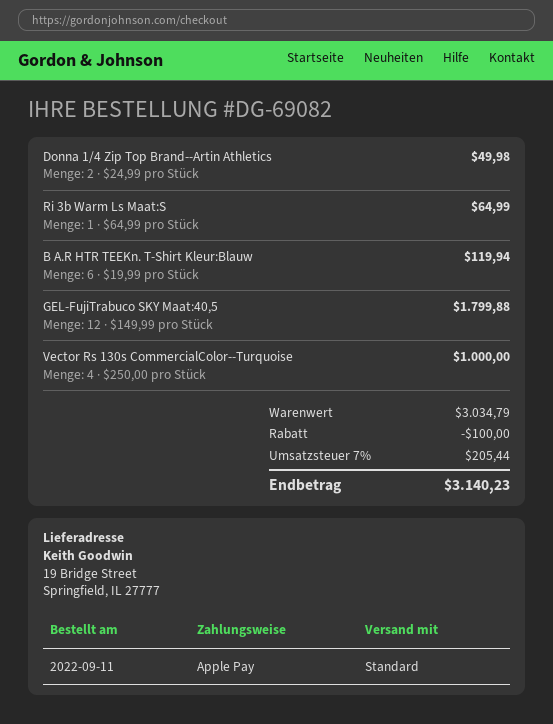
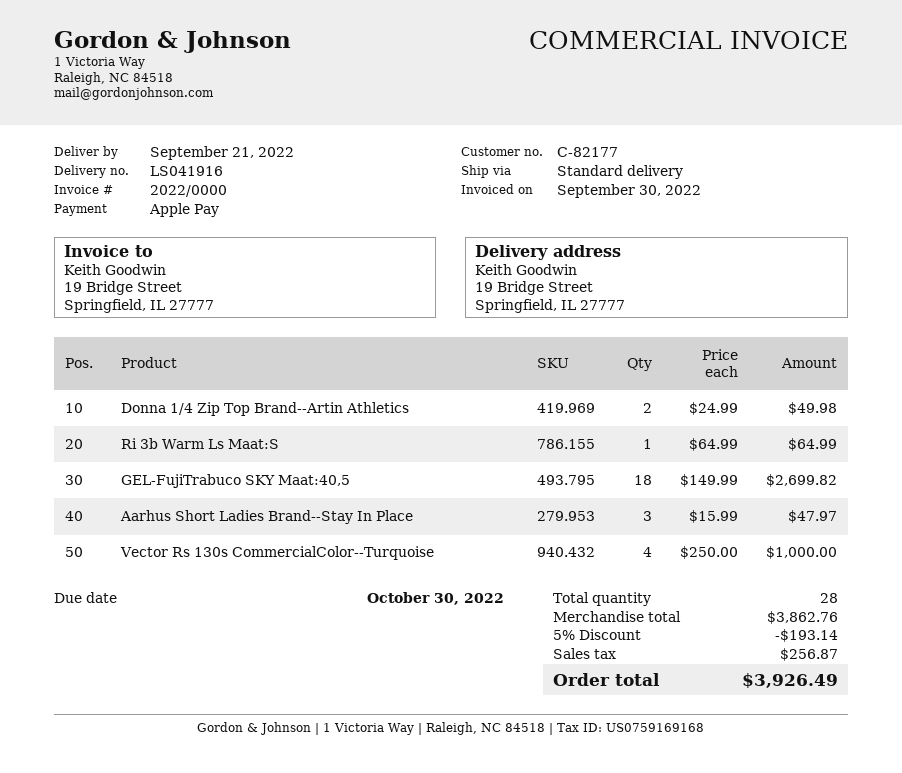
B A.R HTR TEEKn. T-Shirt Kleur:Blauw: 6 x 19.99 = 119.94 -> none
GEL-FujiTrabuco SKY Maat:40,5: 12 x 149.99 = 1799.88 -> 18 x 149.99 = 2699.82
Aarhus Short Ladies Brand--Stay In Place: none -> 3 x 15.99 = 47.97
subtotal: 3034.79 -> 3862.76
discount: 100.00 -> 193.14
tax: 205.44 -> 256.87
total: 3140.23 -> 3926.49

